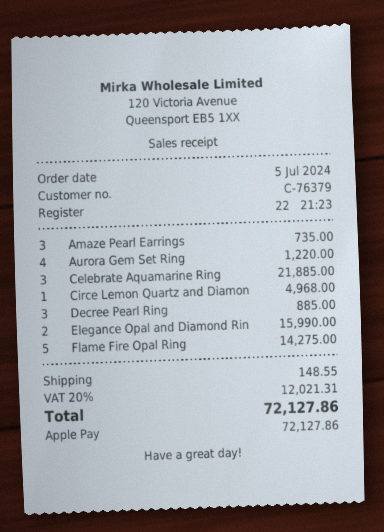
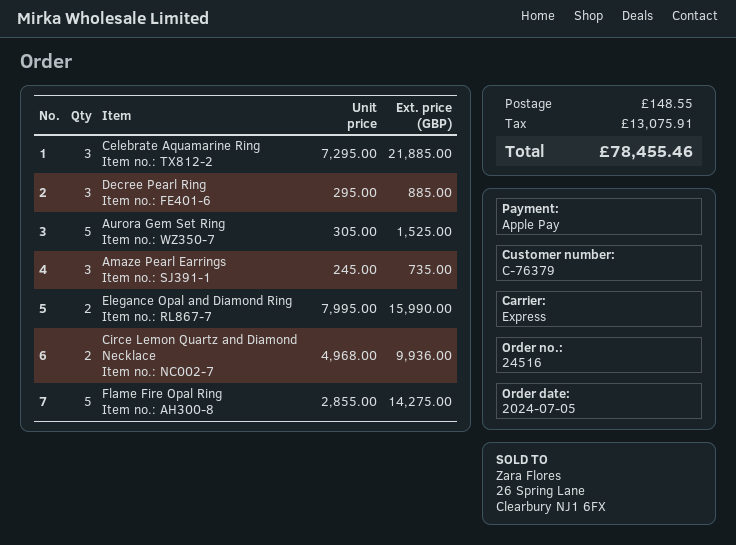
Aurora Gem Set Ring: 4 for 1220.00 -> 5 for 1525.00
Circe Lemon Quartz and Diamon: 1 for 4968.00 -> 2 for 9936.00
tax: 12021.31 -> 13075.91
total: 72127.86 -> 78455.46

